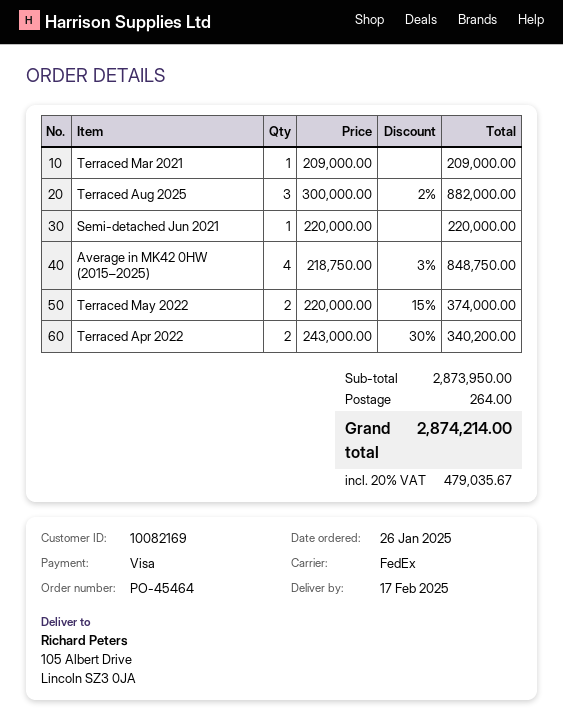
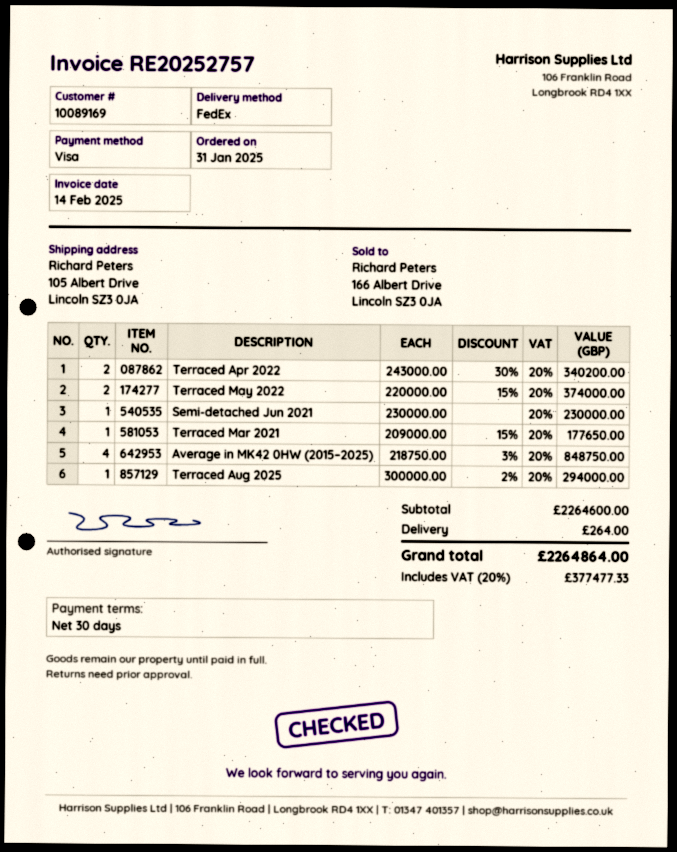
order date: 2025-01-26 -> 2025-01-31
customer number: 10082169 -> 10089169
Terraced Mar 2021: 1 x 209000.00 = 209000.00 -> 1 x 209000.00 - 15% = 177650.00
Terraced Aug 2025: 3 x 300000.00 - 2% = 882000.00 -> 1 x 300000.00 - 2% = 294000.00
Semi-detached Jun 2021: 1 x 220000.00 = 220000.00 -> 1 x 230000.00 = 230000.00
subtotal: 2873950.00 -> 2264600.00
tax: 20% = 479035.67 -> 20% = 377477.33
total: 2874214.00 -> 2264864.00

